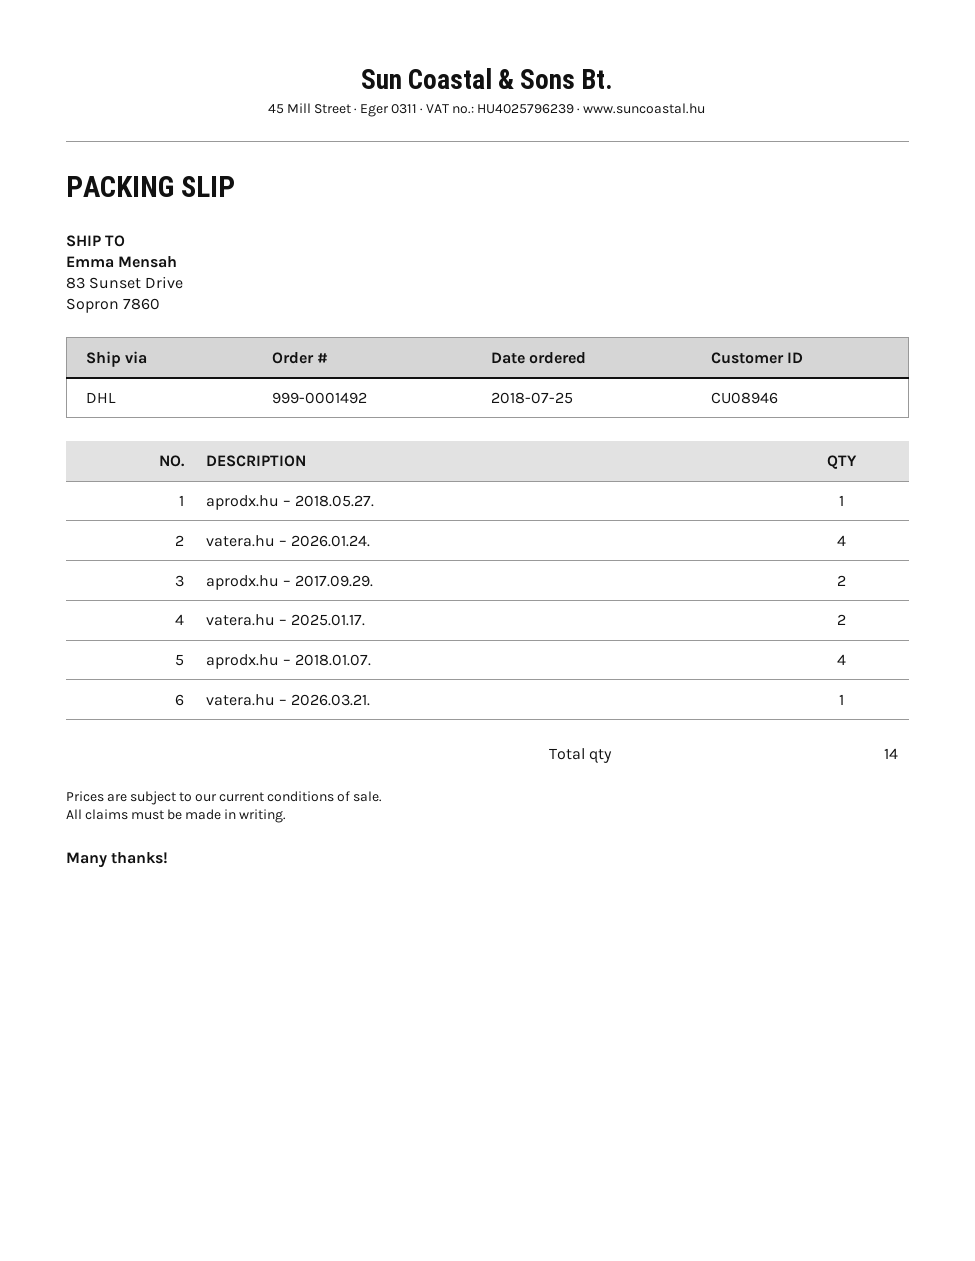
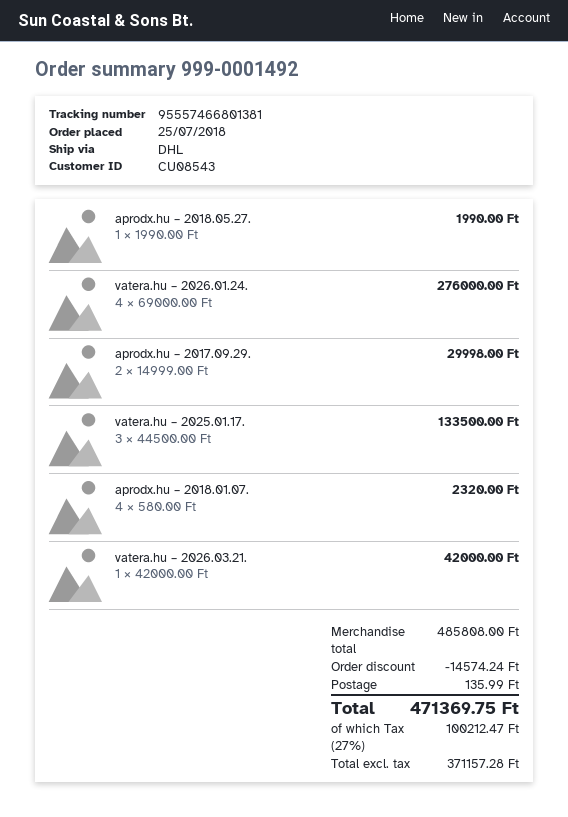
customer number: CU08946 -> CU08543
vatera.hu – 2025.01.17.: 2 -> 3

